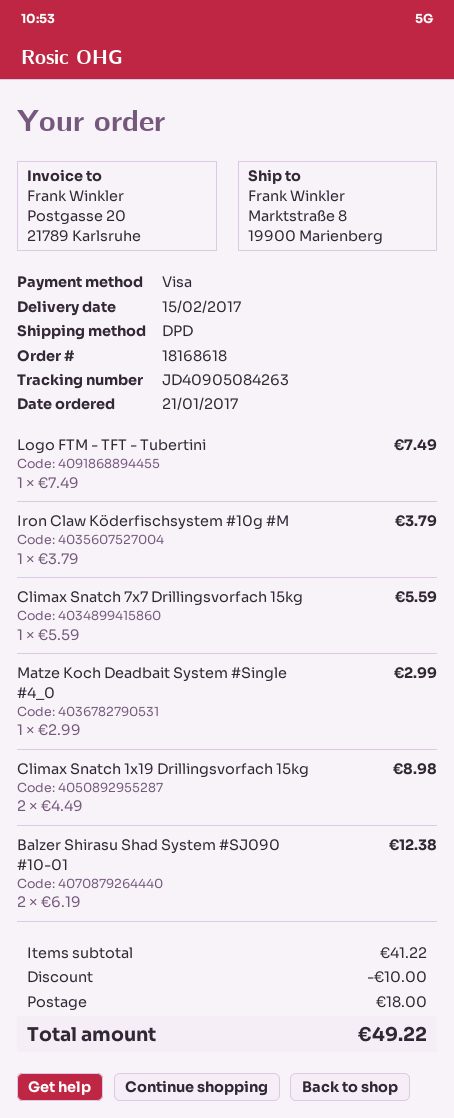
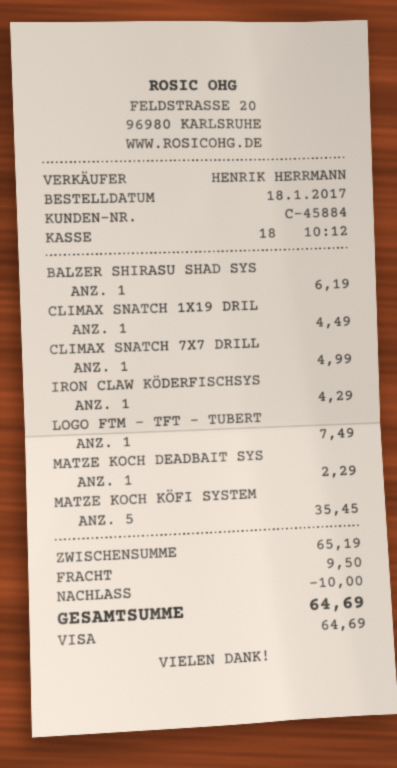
order date: 2017-01-21 -> 2017-01-18
Iron Claw Köderfischsystem #10g #M: 1 for 3.79 -> 1 for 4.29
Climax Snatch 7x7 Drillingsvorfach 15kg: 1 for 5.59 -> 1 for 4.99
Matze Koch Deadbait System #Single #4_0: 1 for 2.99 -> 1 for 2.29
Climax Snatch 1x19 Drillingsvorfach 15kg: 2 for 8.98 -> 1 for 4.49
Balzer Shirasu Shad System #SJ090 #10-01: 2 for 12.38 -> 1 for 6.19
MATZE KOCH KÖFI SYSTEM: none -> 5 for 35.45
subtotal: 41.22 -> 65.19
shipping: 18.00 -> 9.50
total: 49.22 -> 64.69

